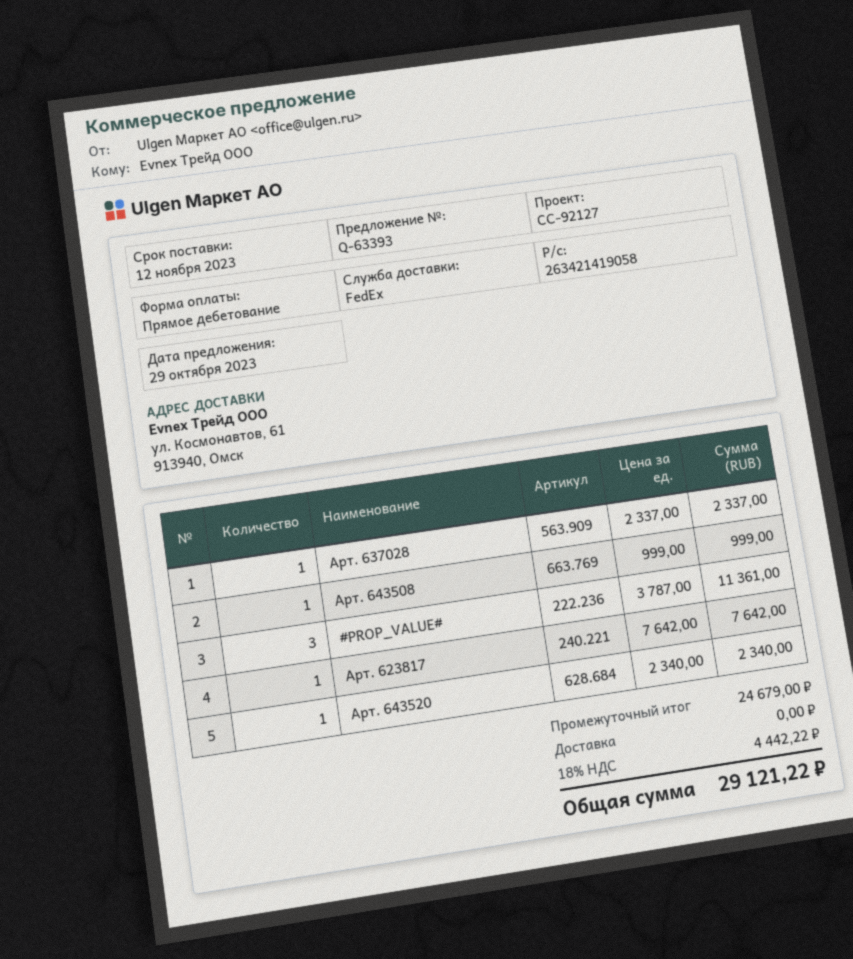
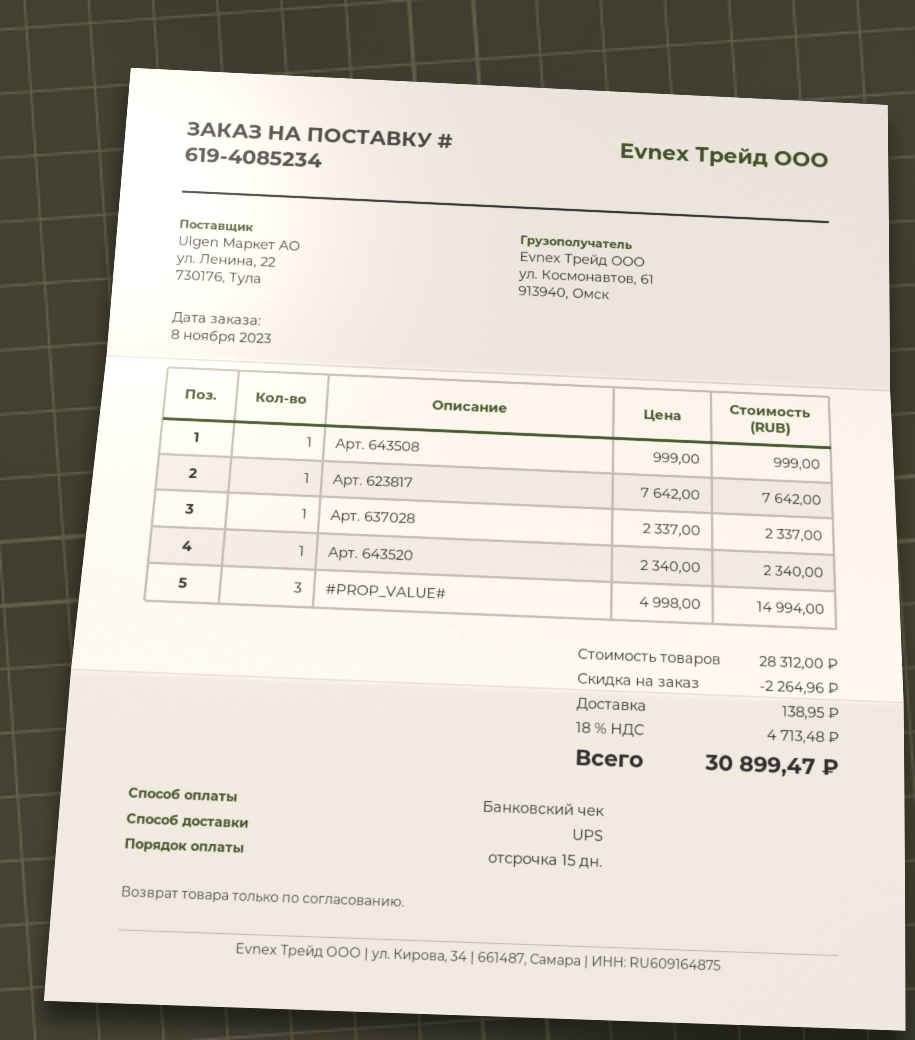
payment method: direct debit -> cheque
shipping method: FedEx -> UPS
#PROP_VALUE#: 3 x 3787.00 = 11361.00 -> 3 x 4998.00 = 14994.00
subtotal: 24679.00 -> 28312.00
discount: none -> 2264.96
shipping: 0.00 -> 138.95
tax: 18% = 4442.22 -> 18% = 4713.48
total: 29121.22 -> 30899.47

